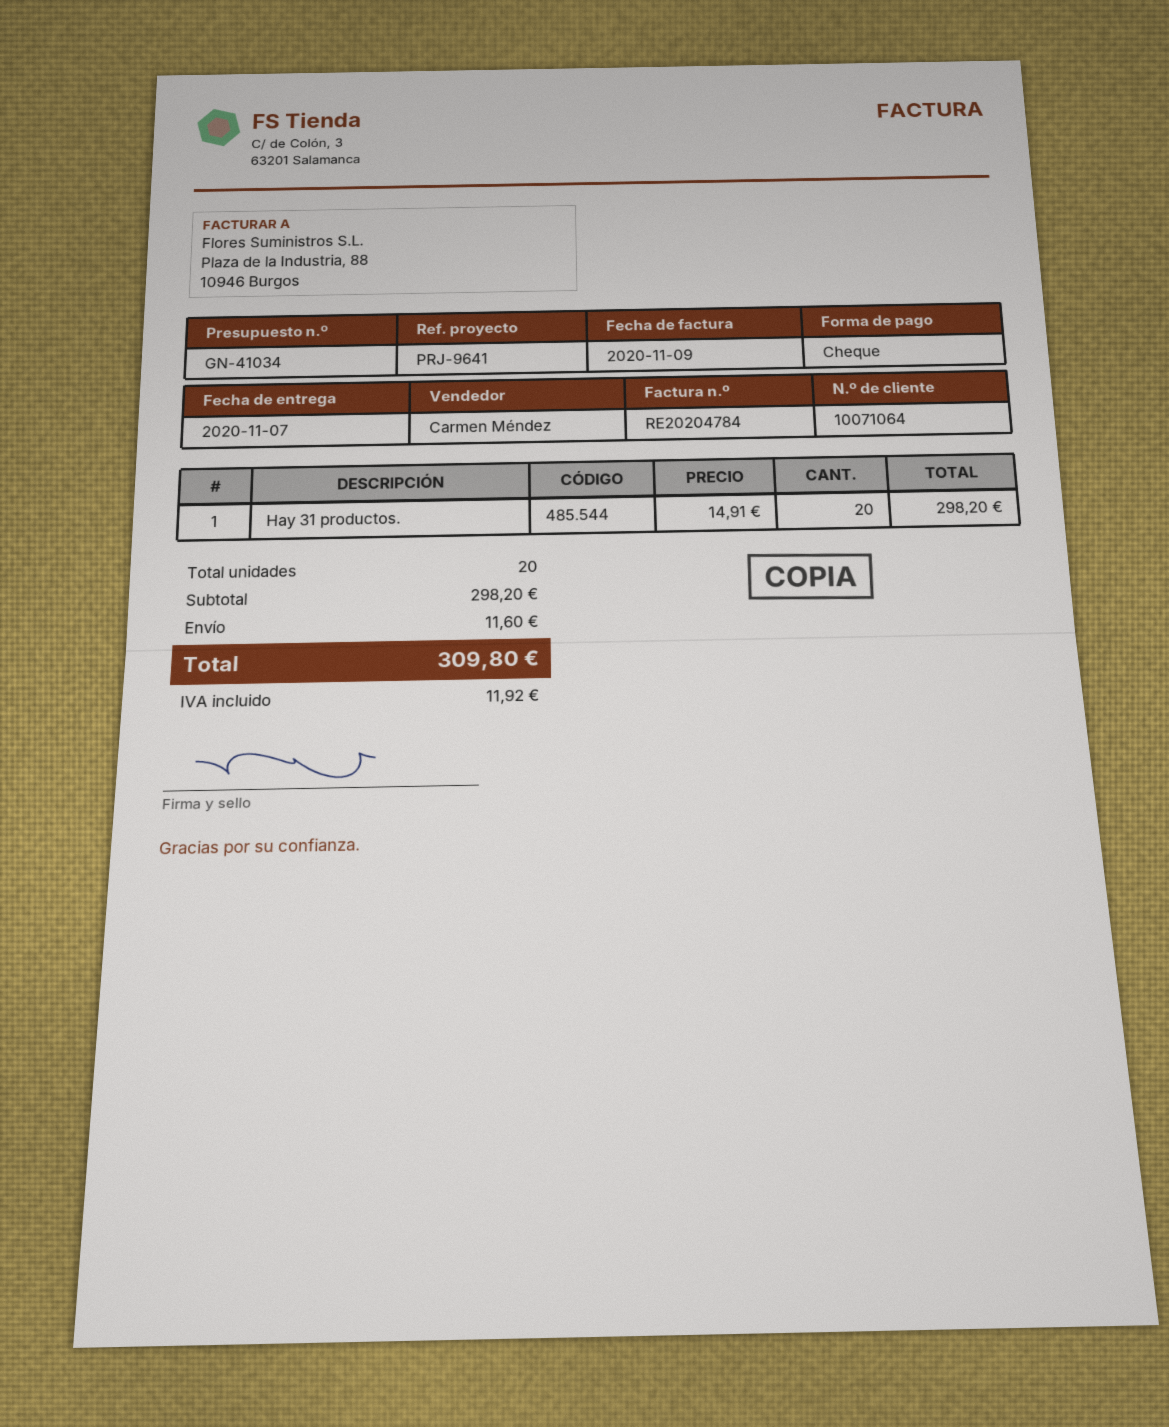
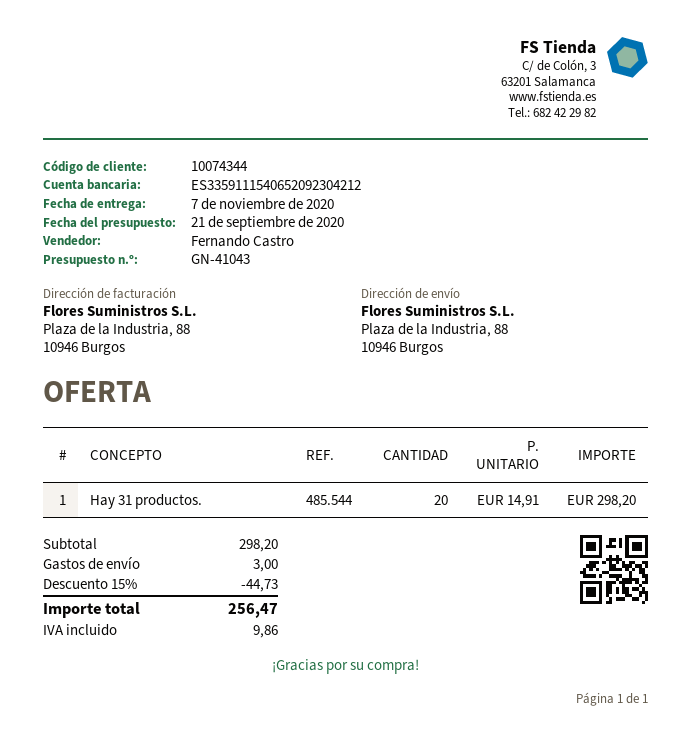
quote number: GN-41034 -> GN-41043
customer number: 10071064 -> 10074344
sales rep: Carmen Méndez -> Fernando Castro
discount: none -> 15% = 44.73
shipping: 11.60 -> 3.00
tax: 11.92 -> 9.86
total: 309.80 -> 256.47

